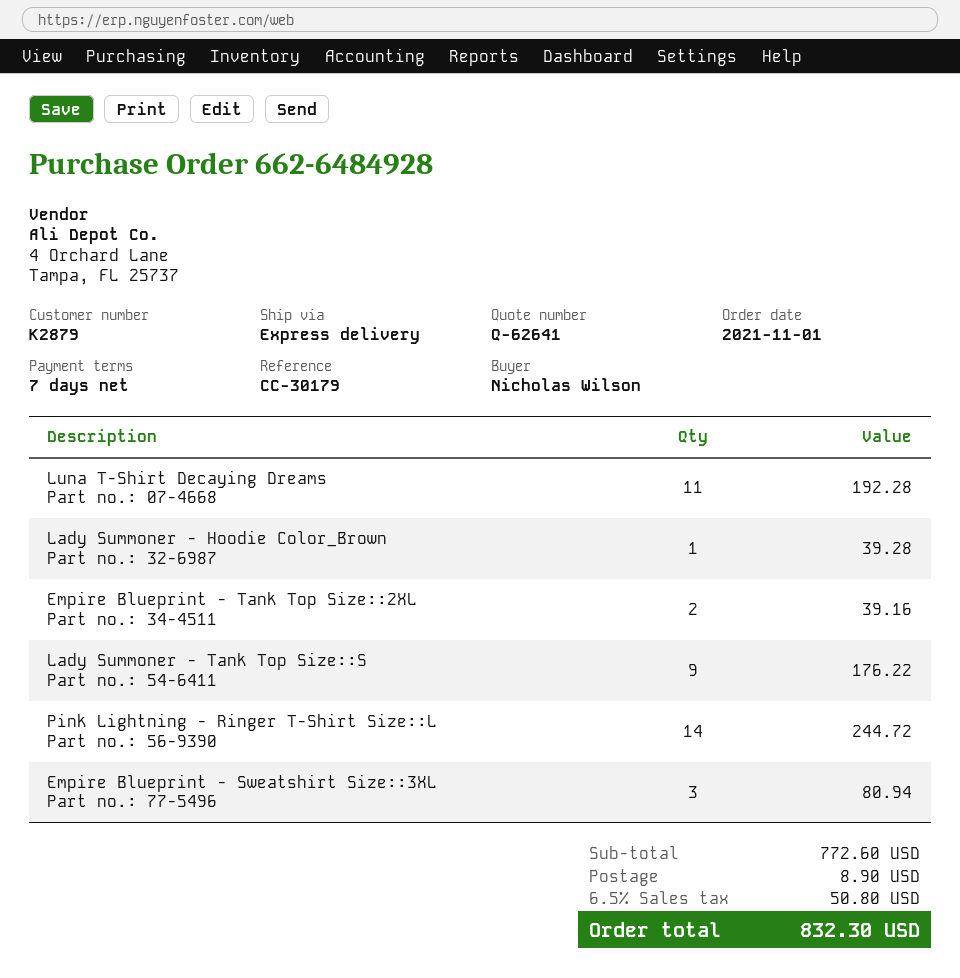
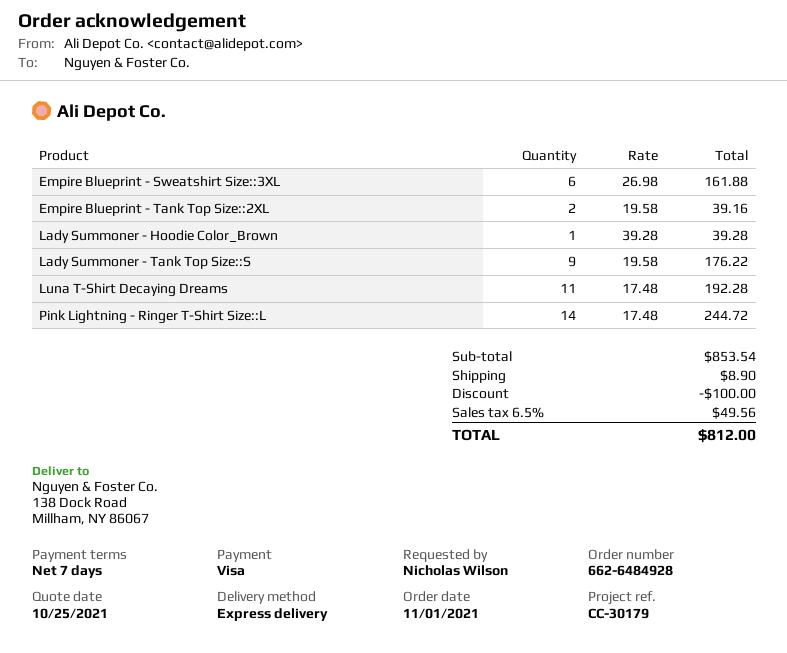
Empire Blueprint - Sweatshirt Size::3XL: 3 for 80.94 -> 6 for 161.88
subtotal: 772.60 -> 853.54
discount: none -> 100.00
tax: 6.5% = 50.80 -> 6.5% = 49.56
total: 832.30 -> 812.00

